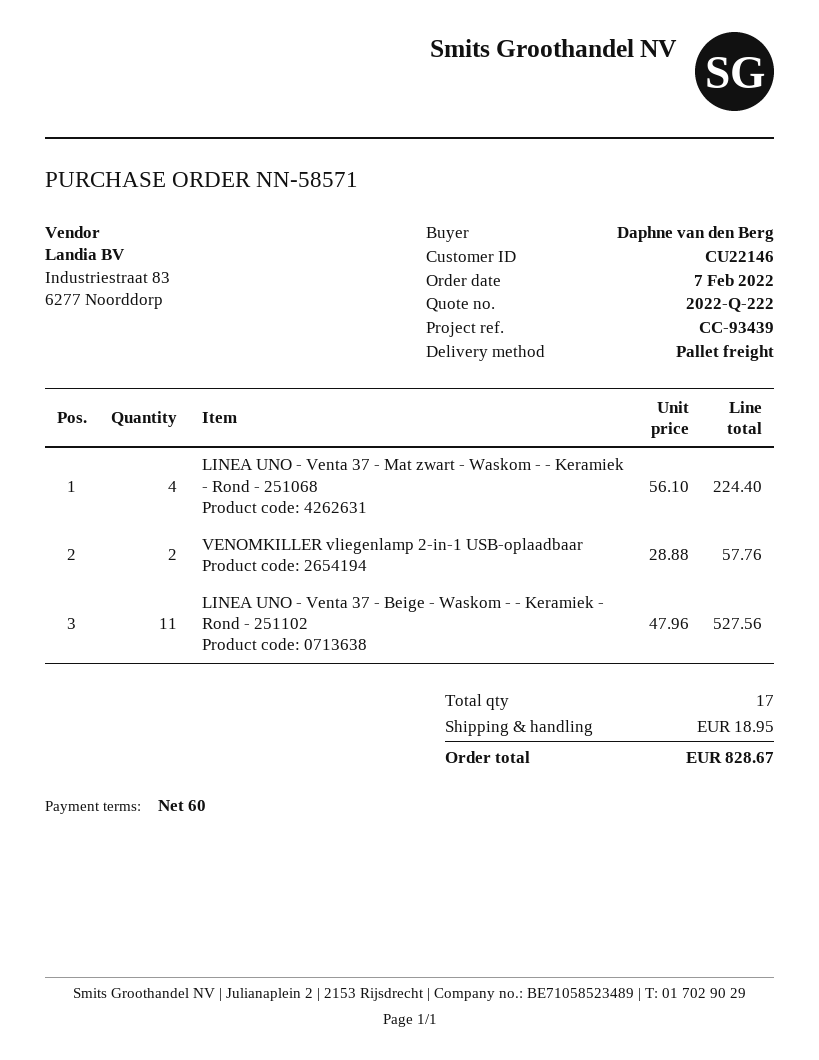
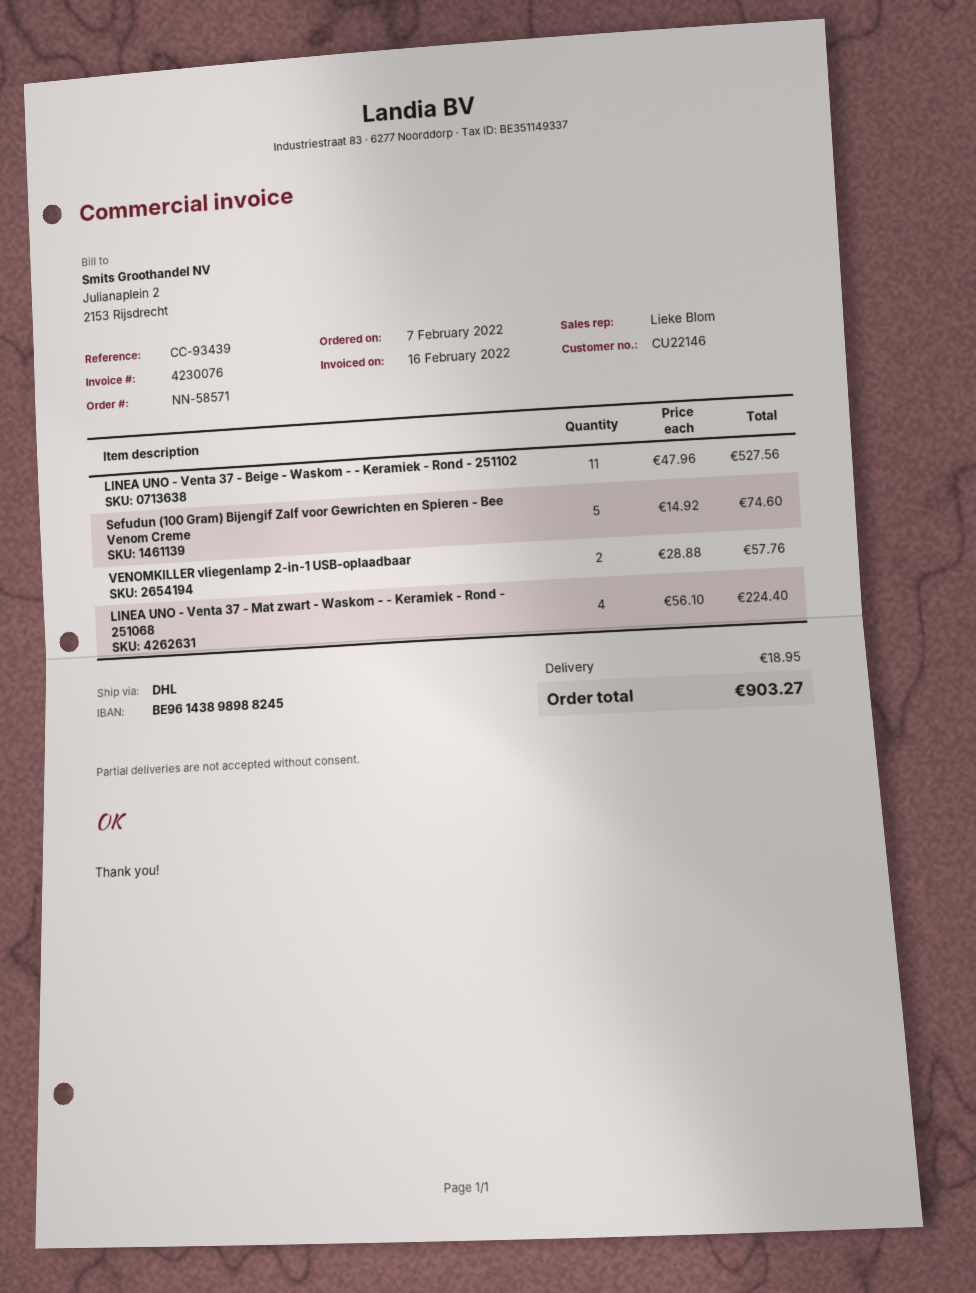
shipping method: pallet freight -> DHL
Sefudun (100 Gram) Bijengif Zalf voor Gewrichten en Spieren - Bee Venom Creme: none -> 5 x 14.92 = 74.60
total: 828.67 -> 903.27

